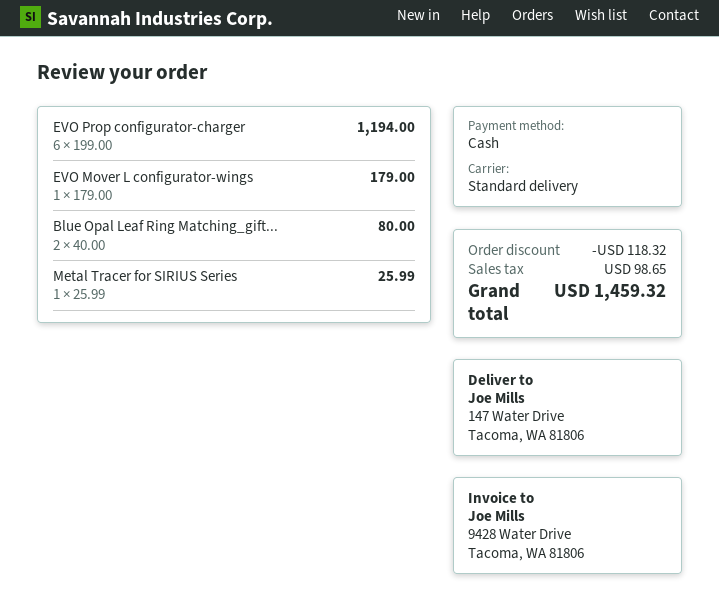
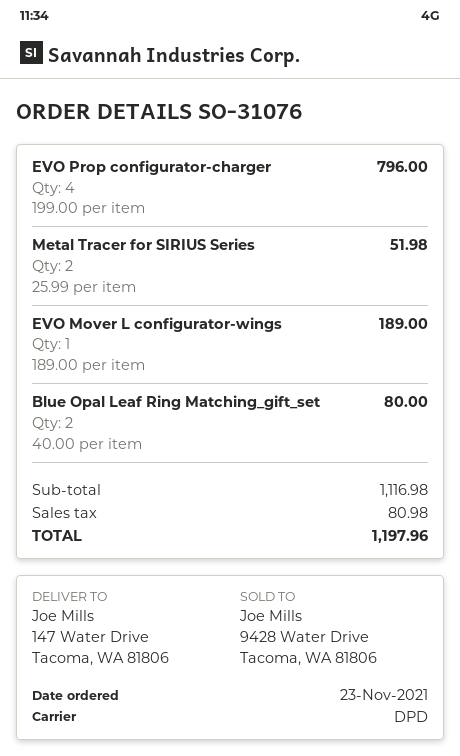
shipping method: standard -> DPD
EVO Prop configurator-charger: 6 x 199.00 = 1194.00 -> 4 x 199.00 = 796.00
EVO Mover L configurator-wings: 1 x 179.00 = 179.00 -> 1 x 189.00 = 189.00
Metal Tracer for SIRIUS Series: 1 x 25.99 = 25.99 -> 2 x 25.99 = 51.98
discount: 118.32 -> none
tax: 98.65 -> 80.98
total: 1459.32 -> 1197.96

